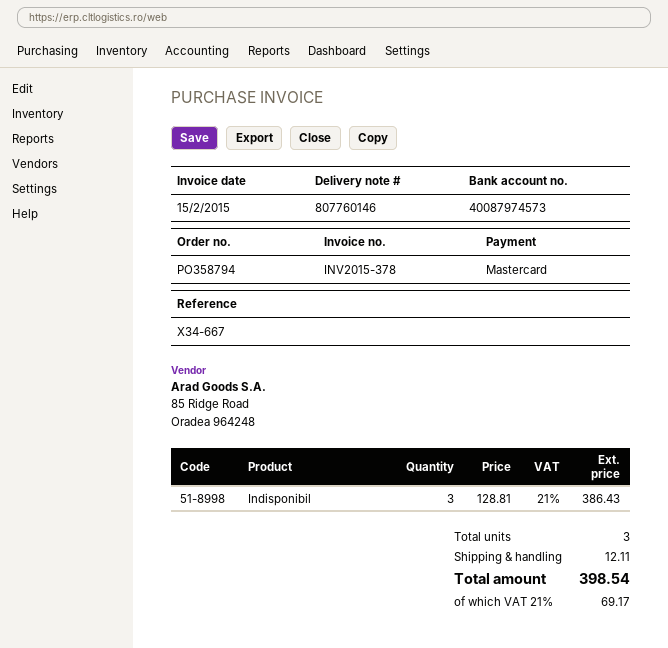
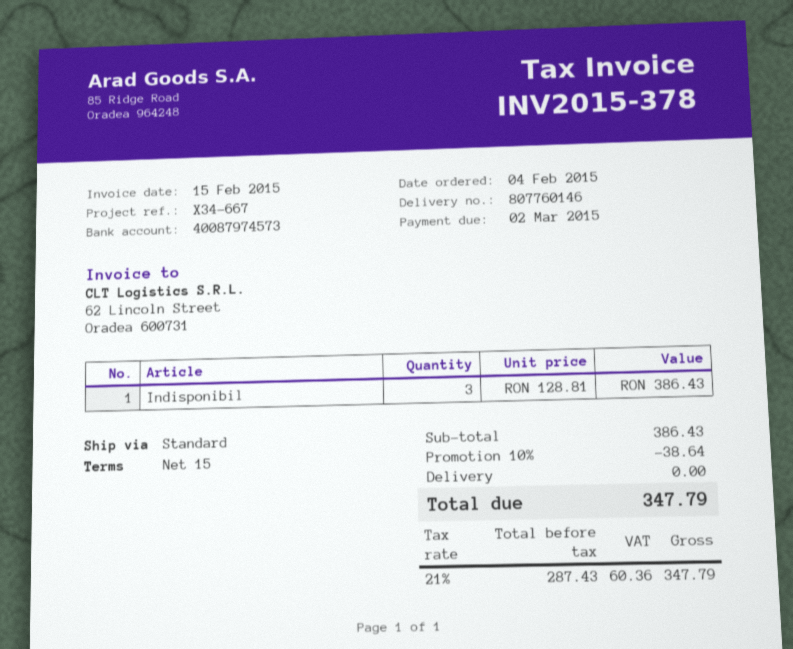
discount: none -> 10% = 38.64
shipping: 12.11 -> 0.00
tax: 21% = 69.17 -> 21% = 60.36
total: 398.54 -> 347.79

